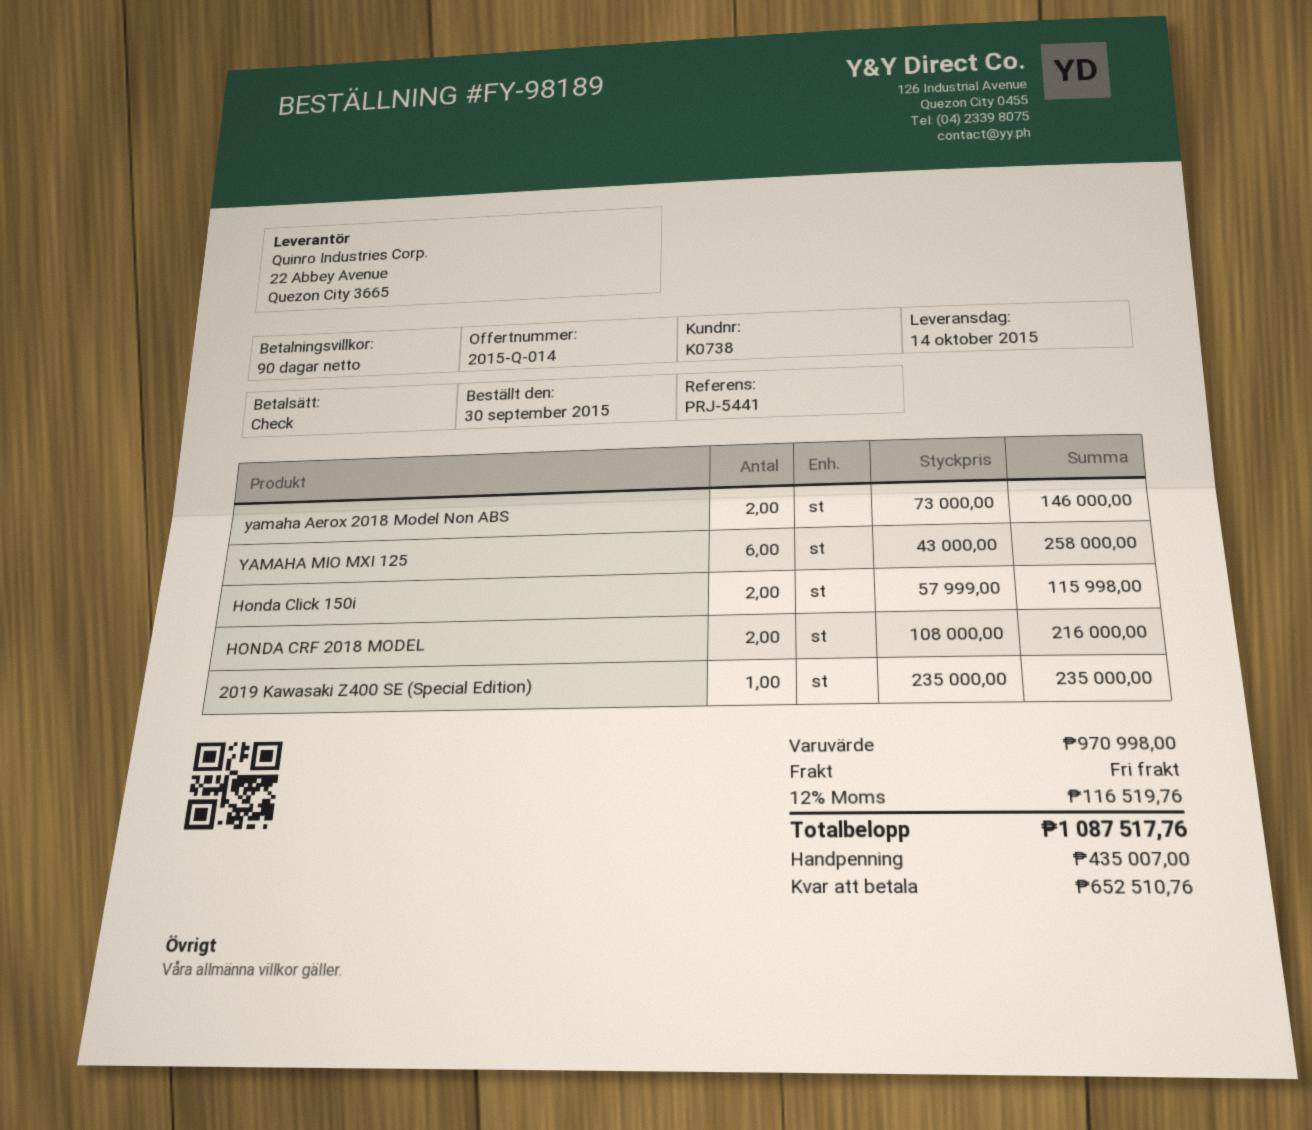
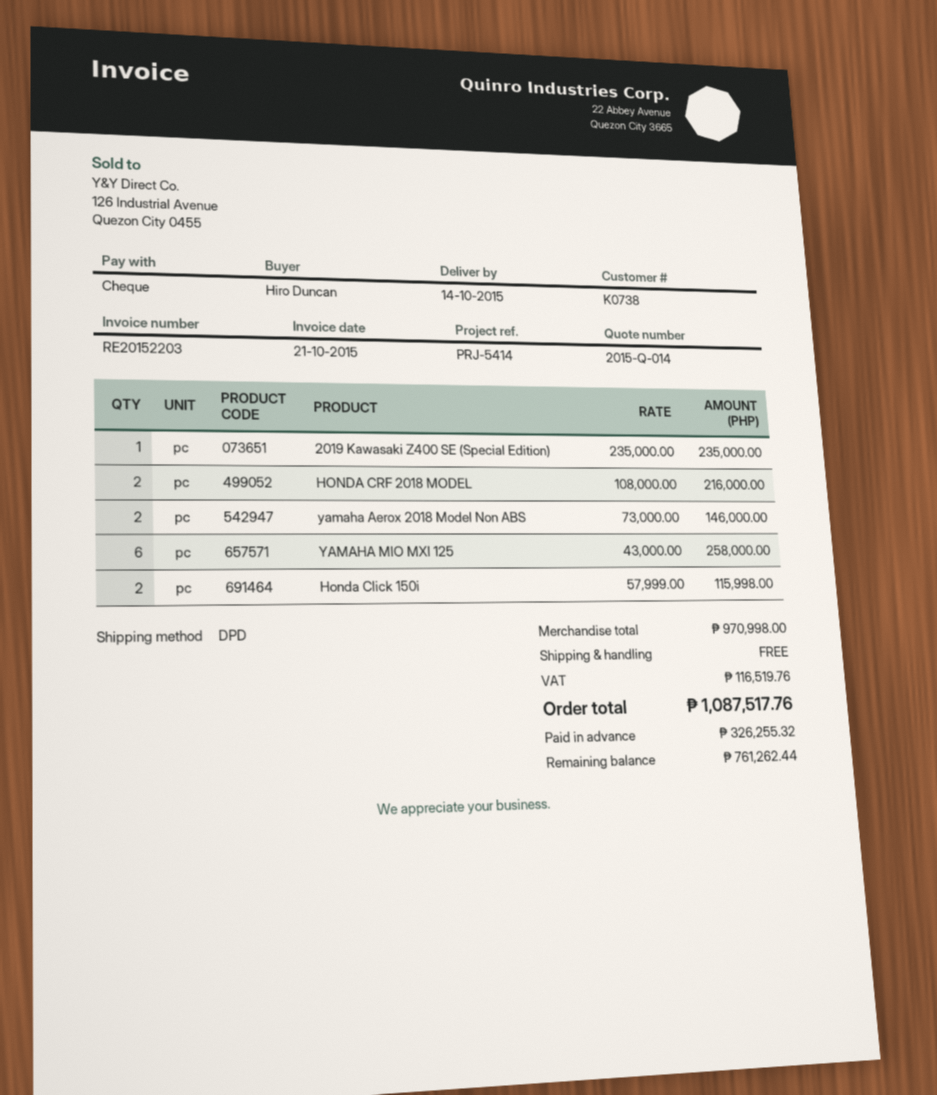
reference: PRJ-5441 -> PRJ-5414
deposit: 435007.00 -> 326255.32
balance: 652510.76 -> 761262.44

